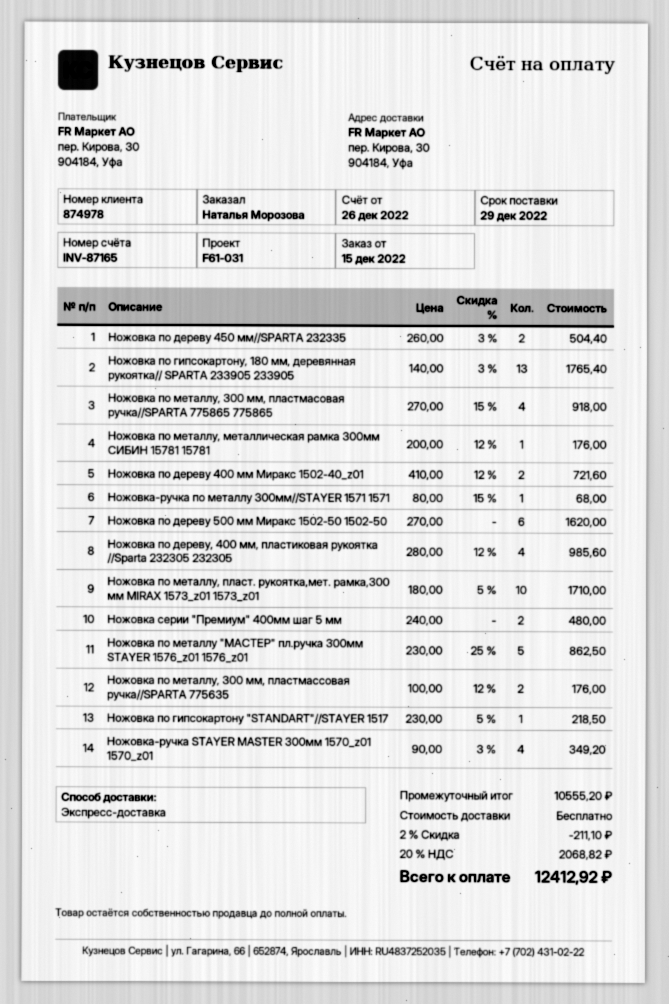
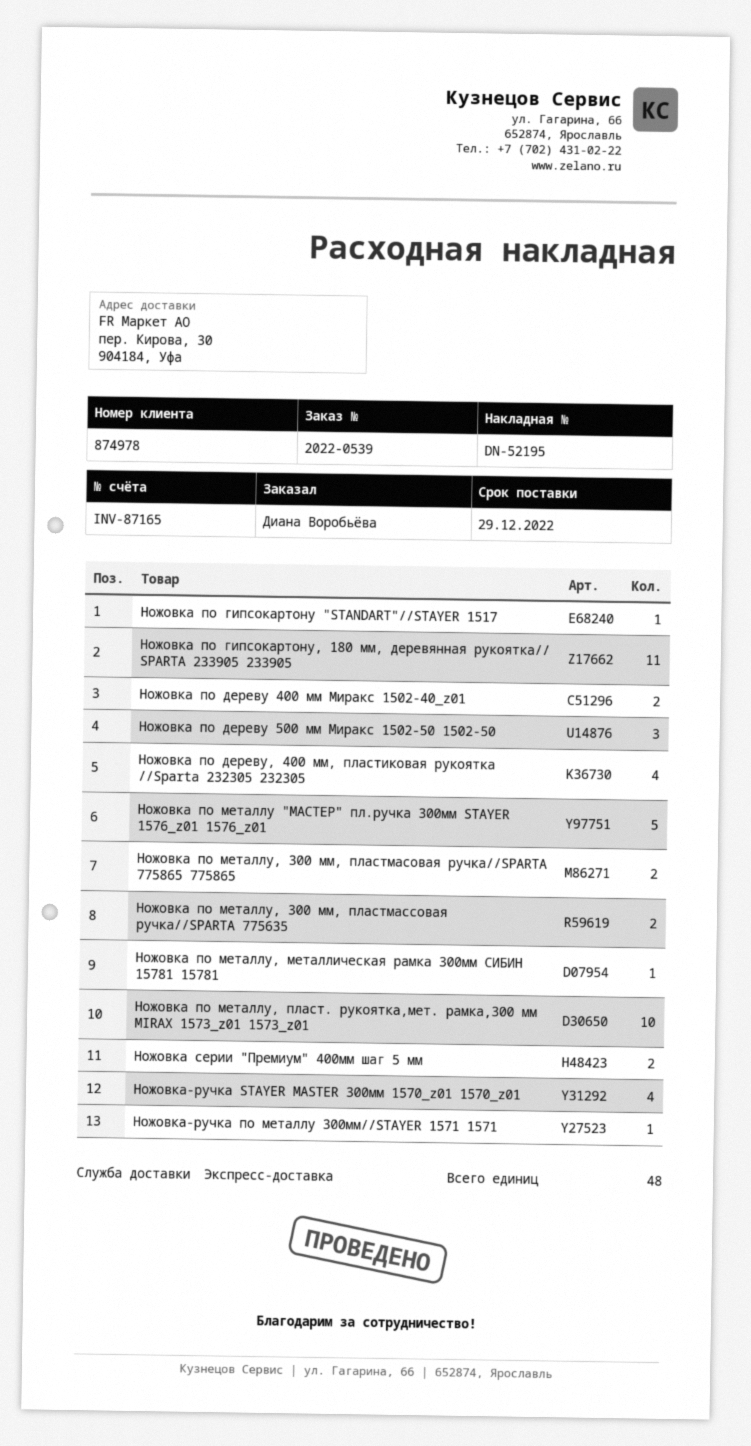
ordered by: Наталья Морозова -> Диана Воробьёва
Ножовка по дереву 450 мм//SPARTA 232335: 2 -> none
Ножовка по гипсокартону, 180 мм, деревянная рукоятка// SPARTA 233905 233905: 13 -> 11
Ножовка по металлу, 300 мм, пластмасовая ручка//SPARTA 775865 775865: 4 -> 2
Ножовка по дереву 500 мм Миракс 1502-50 1502-50: 6 -> 3

